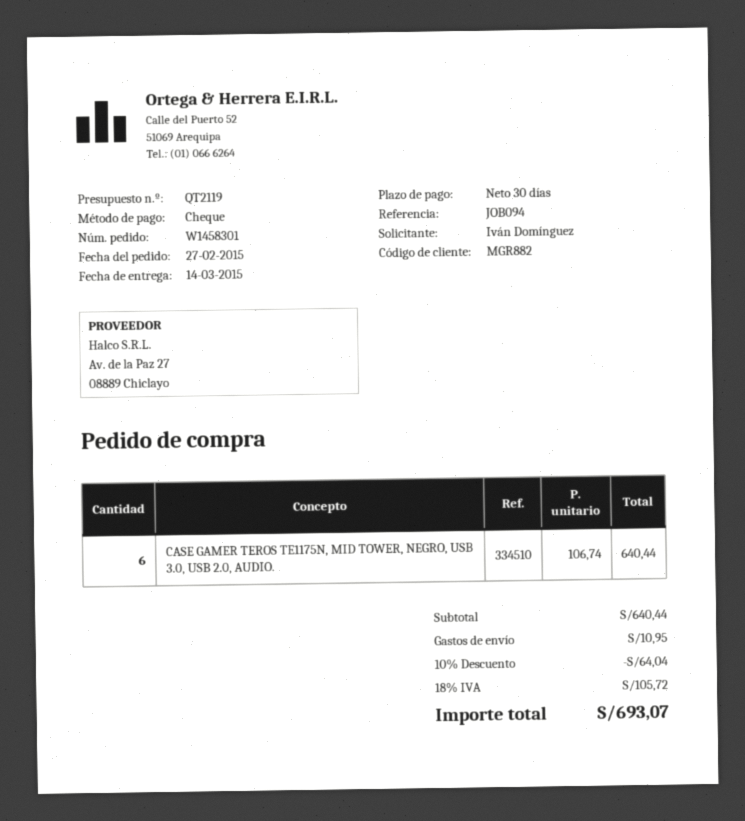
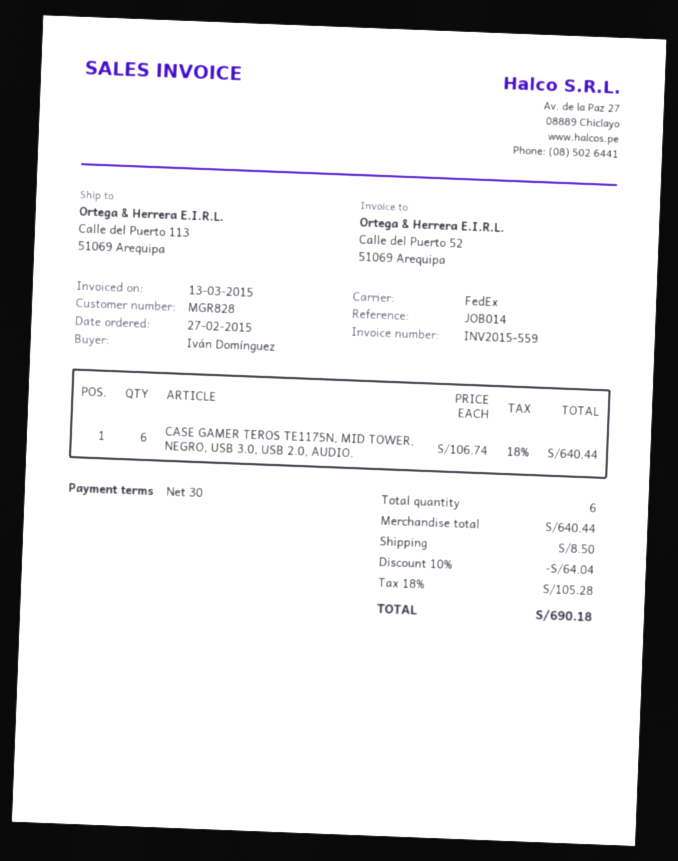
customer number: MGR882 -> MGR828
reference: JOB094 -> JOB014
shipping: 10.95 -> 8.50
tax: 18% = 105.72 -> 18% = 105.28
total: 693.07 -> 690.18

